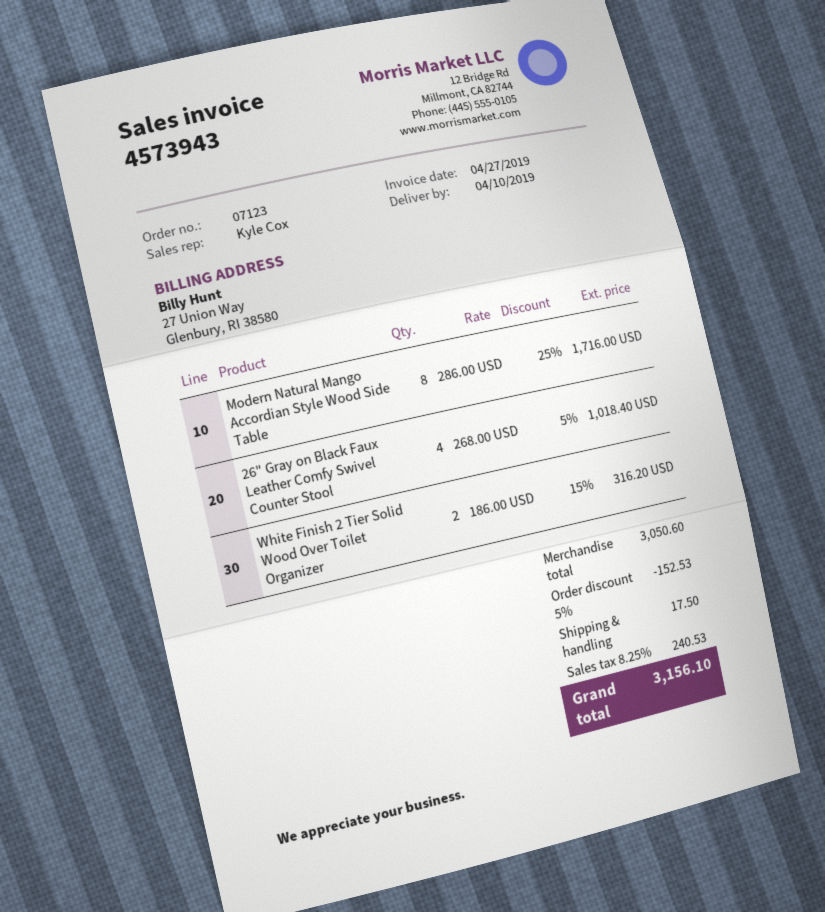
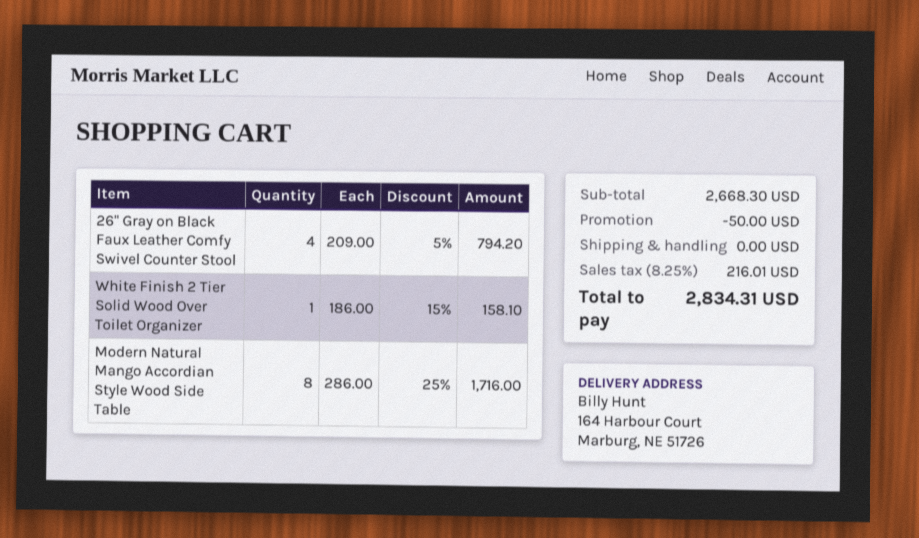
26" Gray on Black Faux Leather Comfy Swivel Counter Stool: 4 x 268.00 - 5% = 1018.40 -> 4 x 209.00 - 5% = 794.20
White Finish 2 Tier Solid Wood Over Toilet Organizer: 2 x 186.00 - 15% = 316.20 -> 1 x 186.00 - 15% = 158.10
subtotal: 3050.60 -> 2668.30
discount: 152.53 -> 50.00
shipping: 17.50 -> 0.00
tax: 8.25% = 240.53 -> 8.25% = 216.01
total: 3156.10 -> 2834.31

